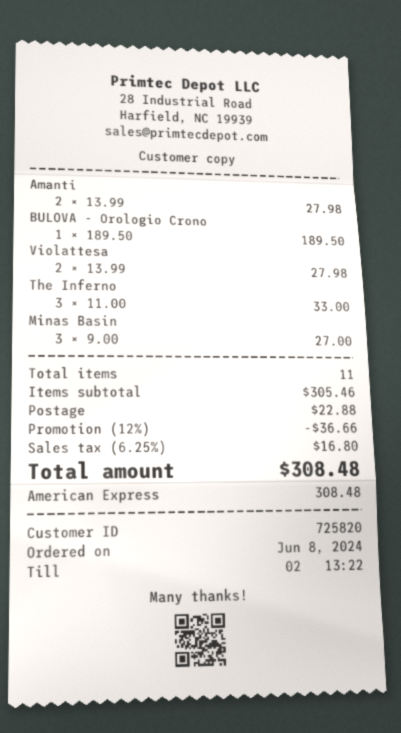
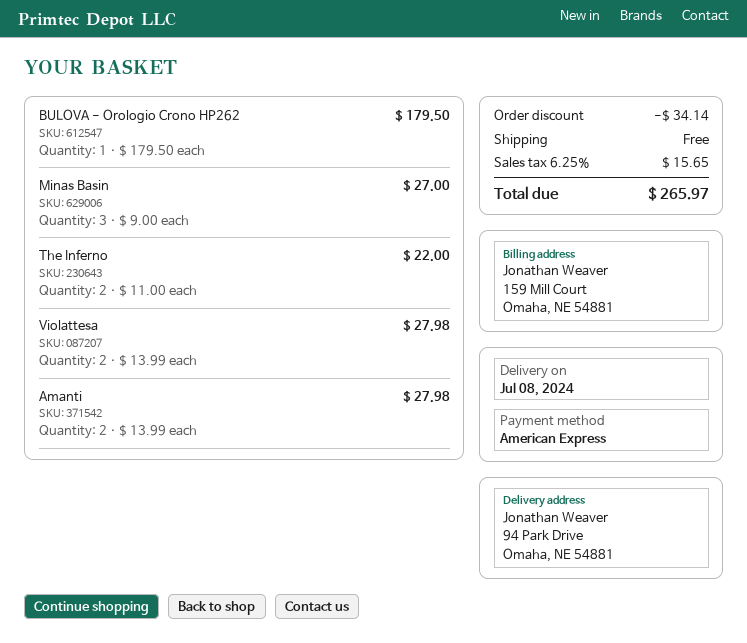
BULOVA - Orologio Crono: 1 x 189.50 = 189.50 -> 1 x 179.50 = 179.50
The Inferno: 3 x 11.00 = 33.00 -> 2 x 11.00 = 22.00
discount: 36.66 -> 34.14
shipping: 22.88 -> 0.00
tax: 6.25% = 16.80 -> 6.25% = 15.65
total: 308.48 -> 265.97

